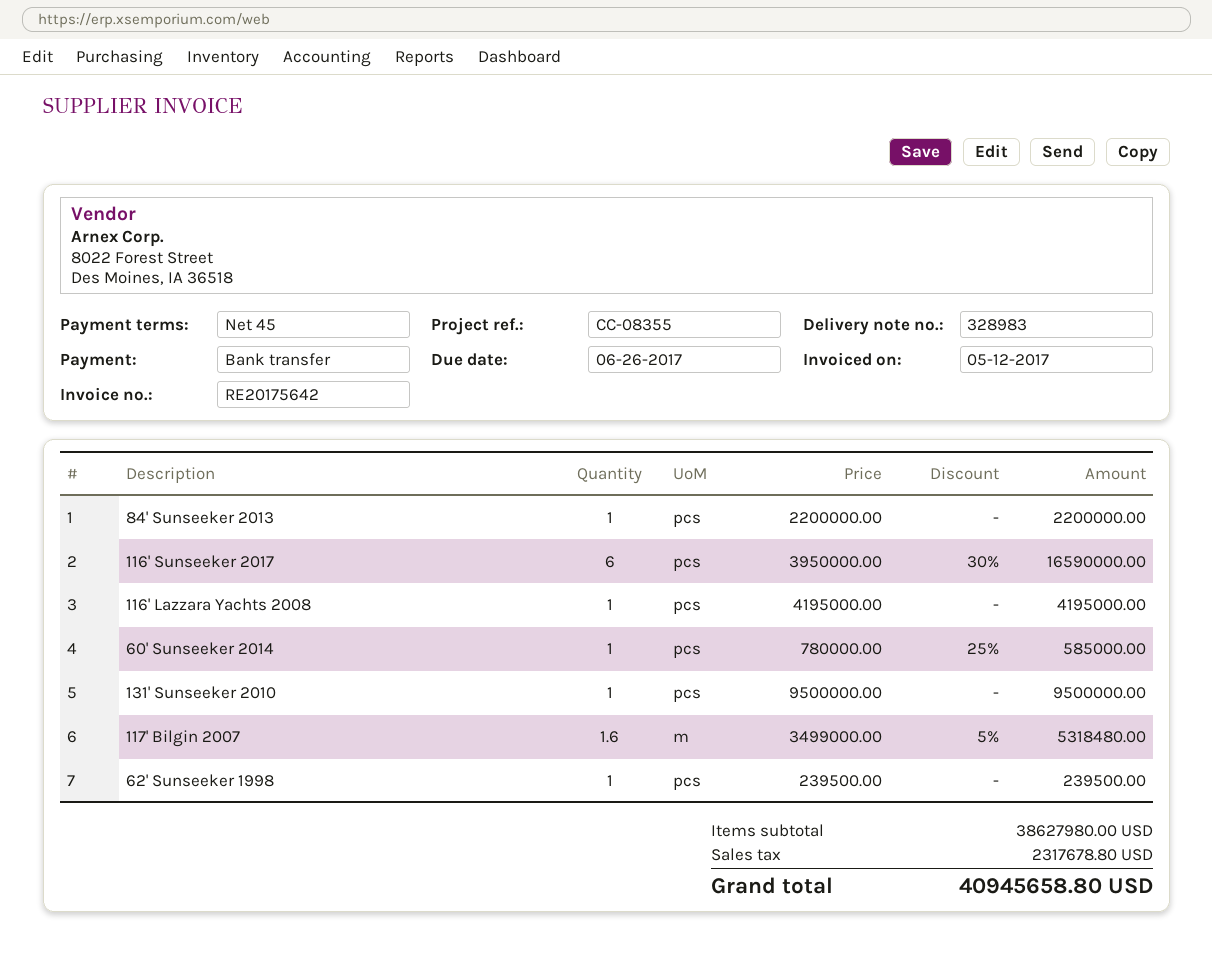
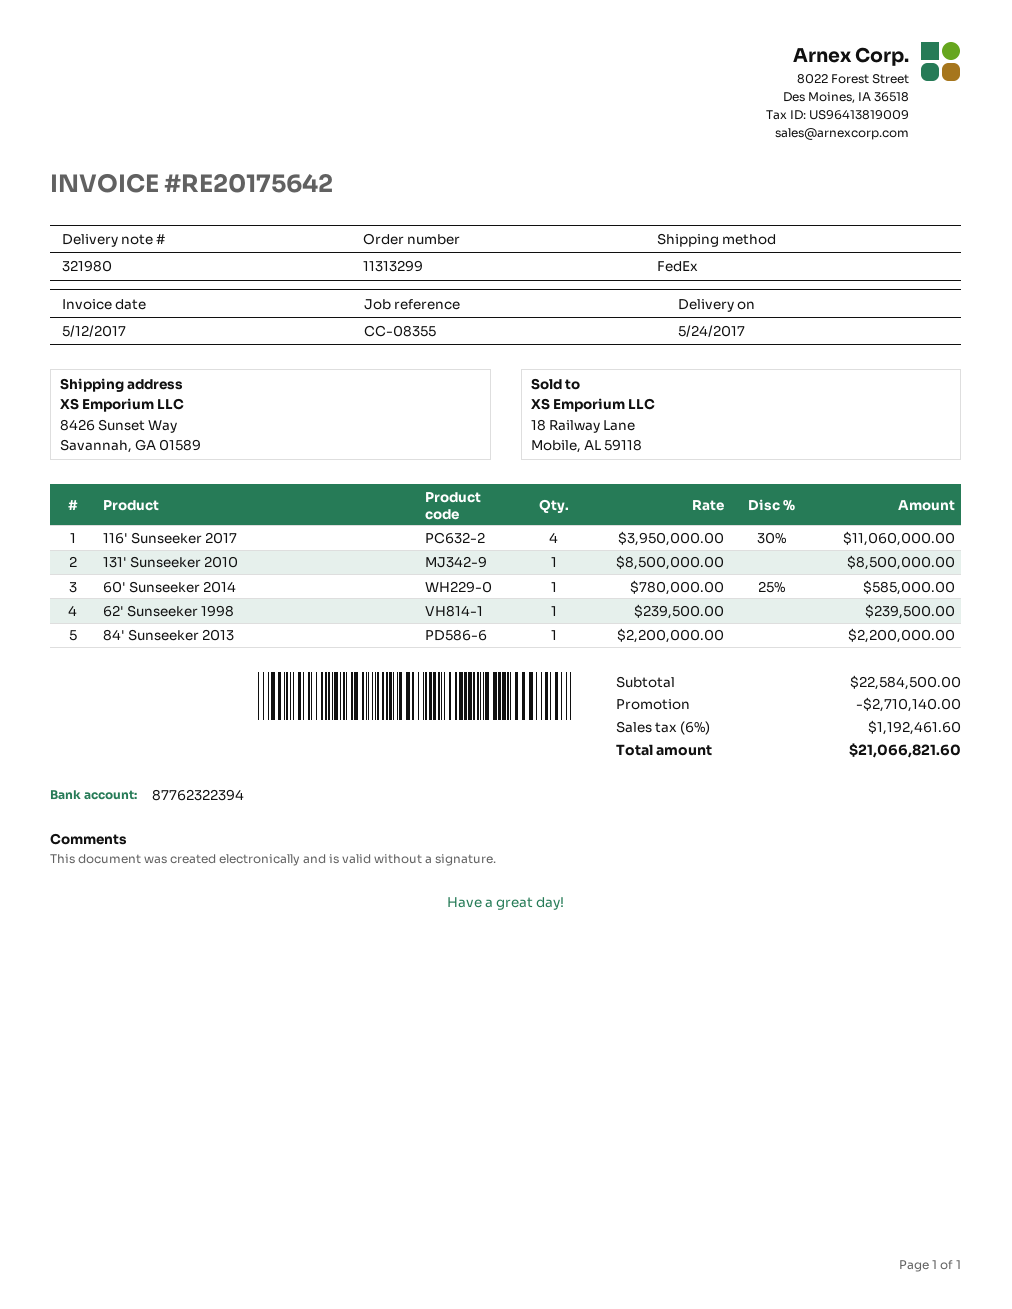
delivery note number: 328983 -> 321980
116' Sunseeker 2017: 6 x 3950000.00 - 30% = 16590000.00 -> 4 x 3950000.00 - 30% = 11060000.00
116' Lazzara Yachts 2008: 1 x 4195000.00 = 4195000.00 -> none
131' Sunseeker 2010: 1 x 9500000.00 = 9500000.00 -> 1 x 8500000.00 = 8500000.00
117' Bilgin 2007: 1.6 x 3499000.00 - 5% = 5318480.00 -> none
subtotal: 38627980.00 -> 22584500.00
discount: none -> 2710140.00
tax: 2317678.80 -> 1192461.60
total: 40945658.80 -> 21066821.60

